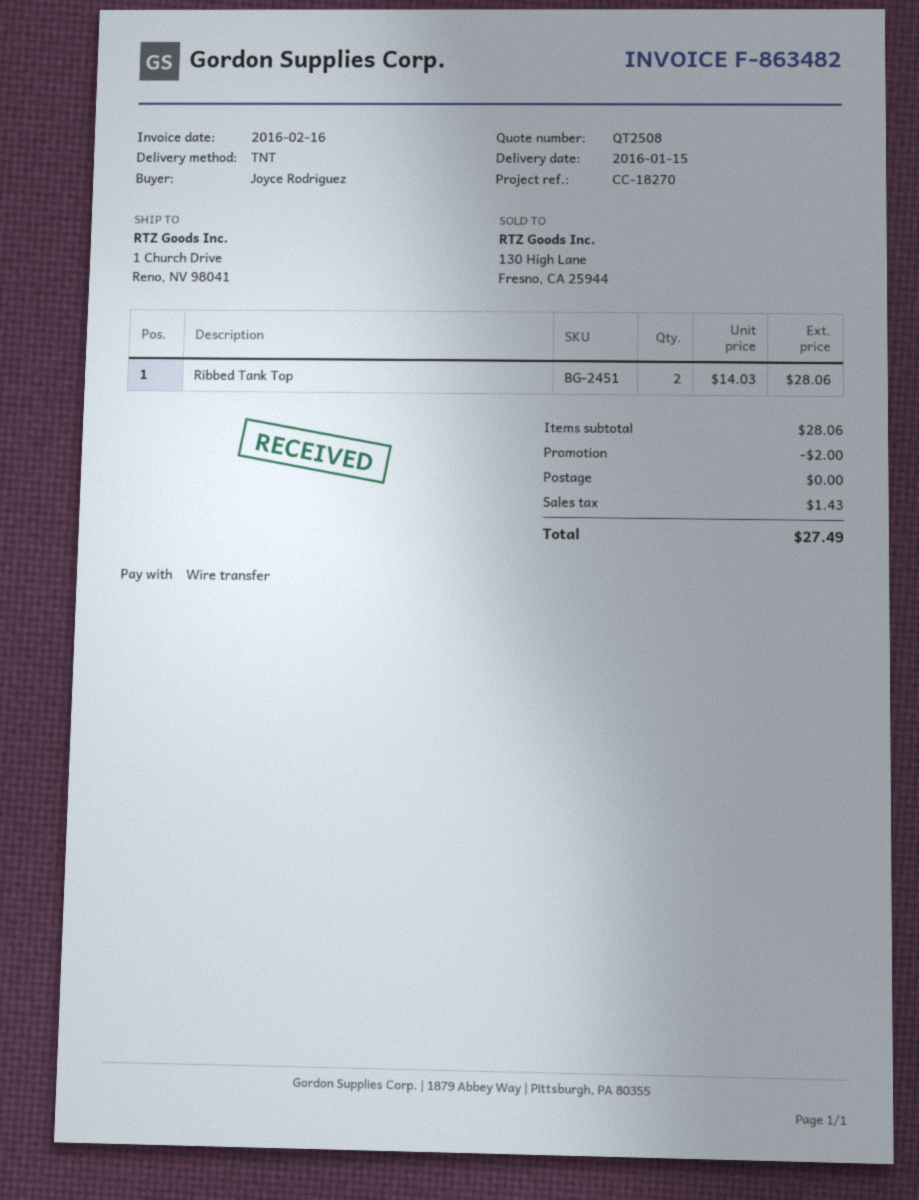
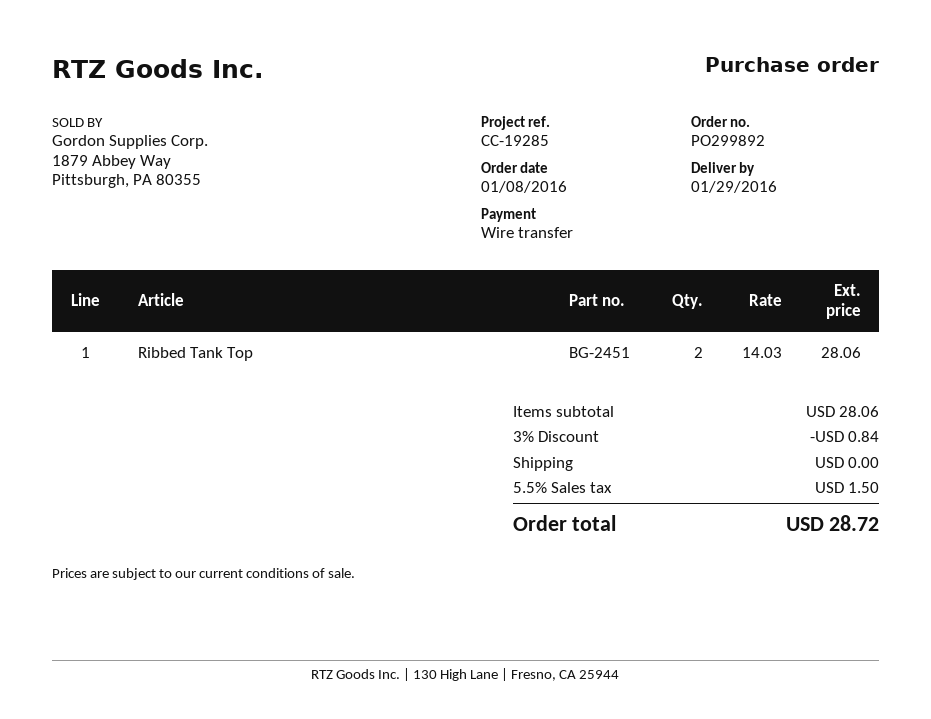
delivery date: 2016-01-15 -> 2016-01-29
reference: CC-18270 -> CC-19285
discount: 2.00 -> 0.84
tax: 1.43 -> 1.50
total: 27.49 -> 28.72

